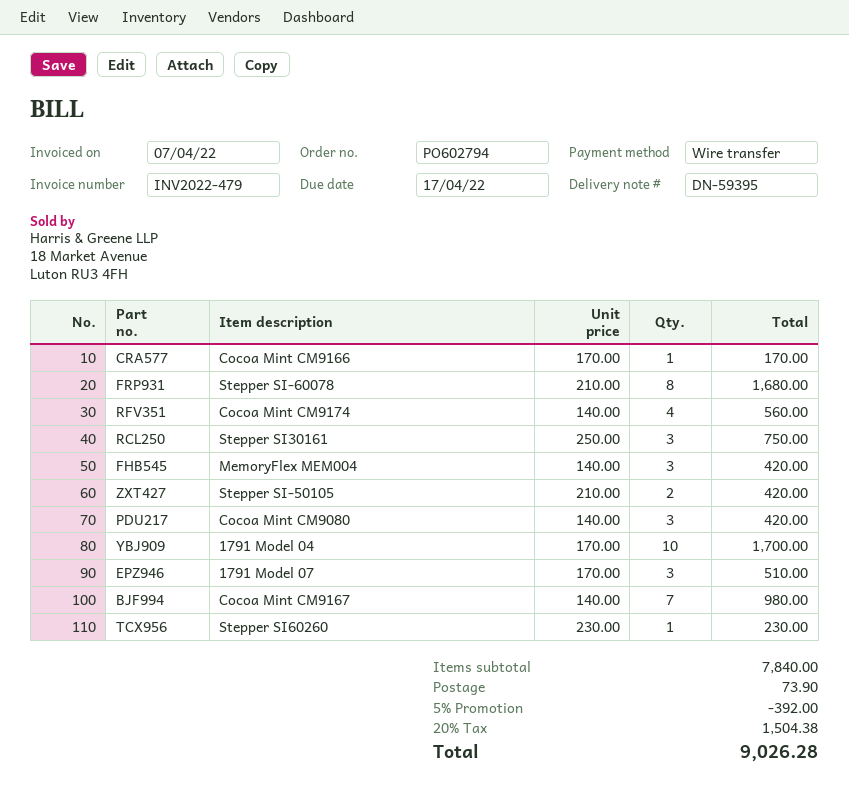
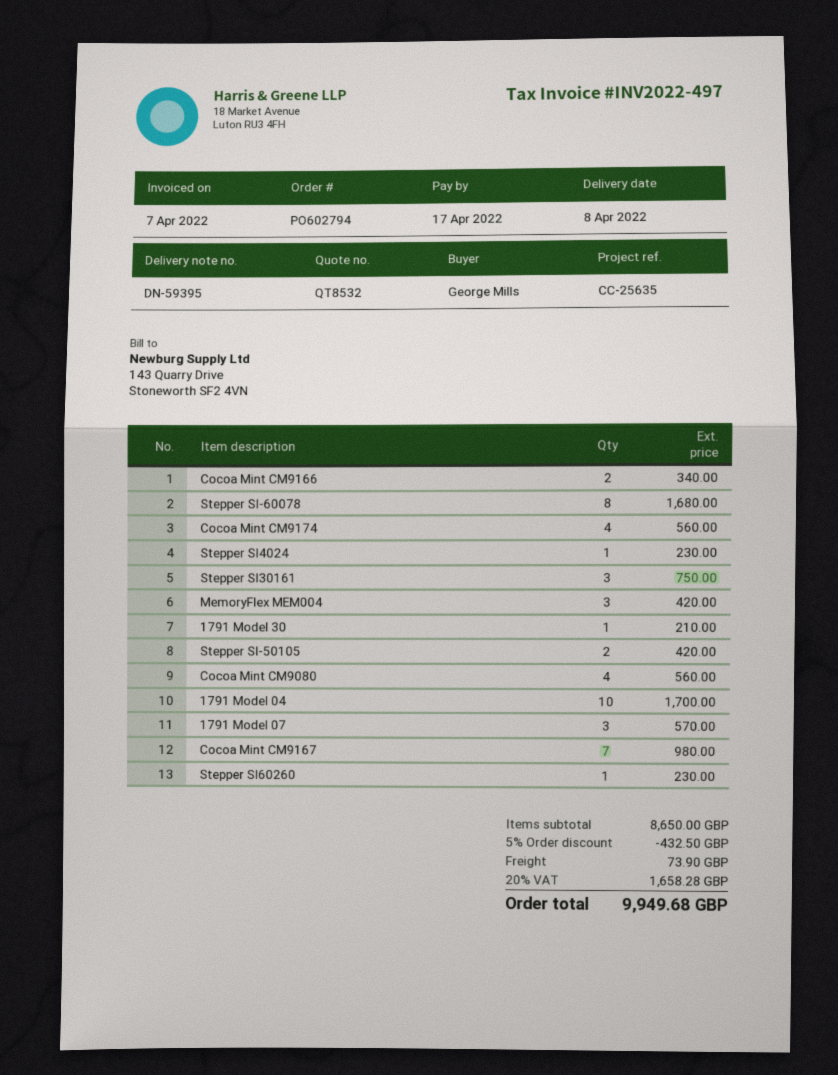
invoice number: INV2022-479 -> INV2022-497
Cocoa Mint CM9166: 1 for 170.00 -> 2 for 340.00
Cocoa Mint CM9080: 3 for 420.00 -> 4 for 560.00
1791 Model 07: 3 for 510.00 -> 3 for 570.00
Stepper SI4024: none -> 1 for 230.00
1791 Model 30: none -> 1 for 210.00
subtotal: 7840.00 -> 8650.00
discount: 5% = 392.00 -> 5% = 432.50
tax: 20% = 1504.38 -> 20% = 1658.28
total: 9026.28 -> 9949.68

